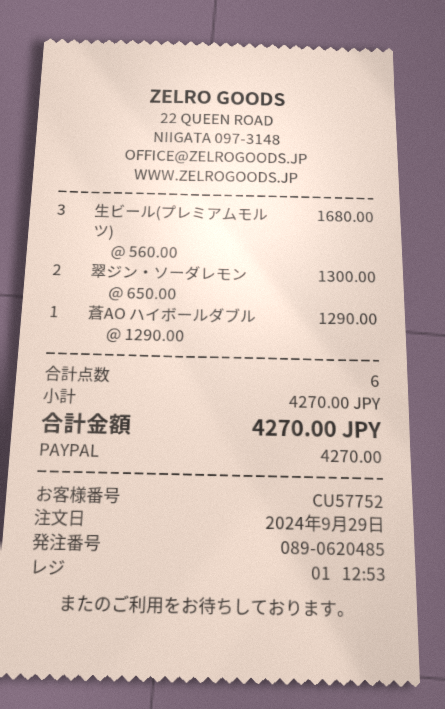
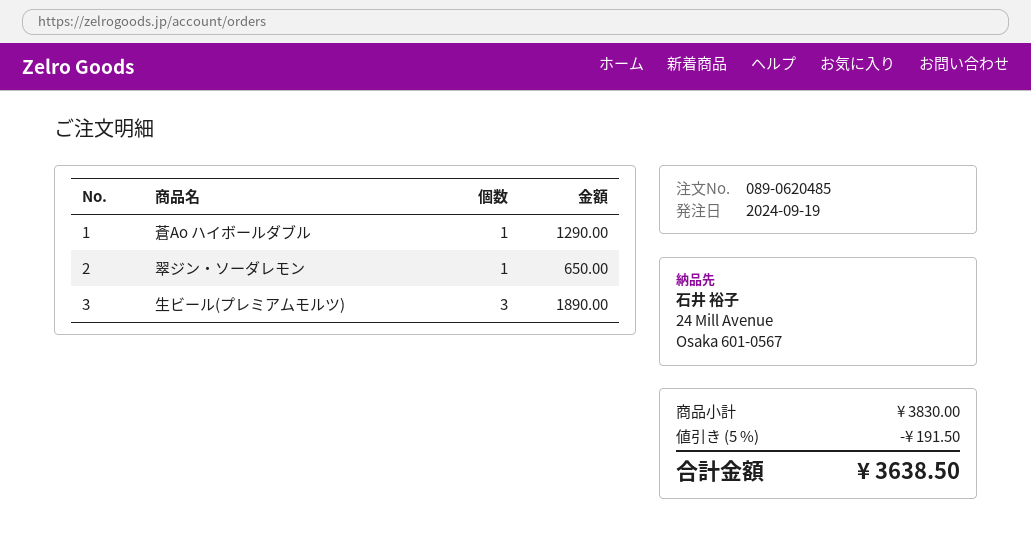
order date: 2024-09-29 -> 2024-09-19
生ビール(プレミアムモルツ): 3 for 1680.00 -> 3 for 1890.00
翠ジン・ソーダレモン: 2 for 1300.00 -> 1 for 650.00
subtotal: 4270.00 -> 3830.00
discount: none -> 5% = 191.50
total: 4270.00 -> 3638.50

